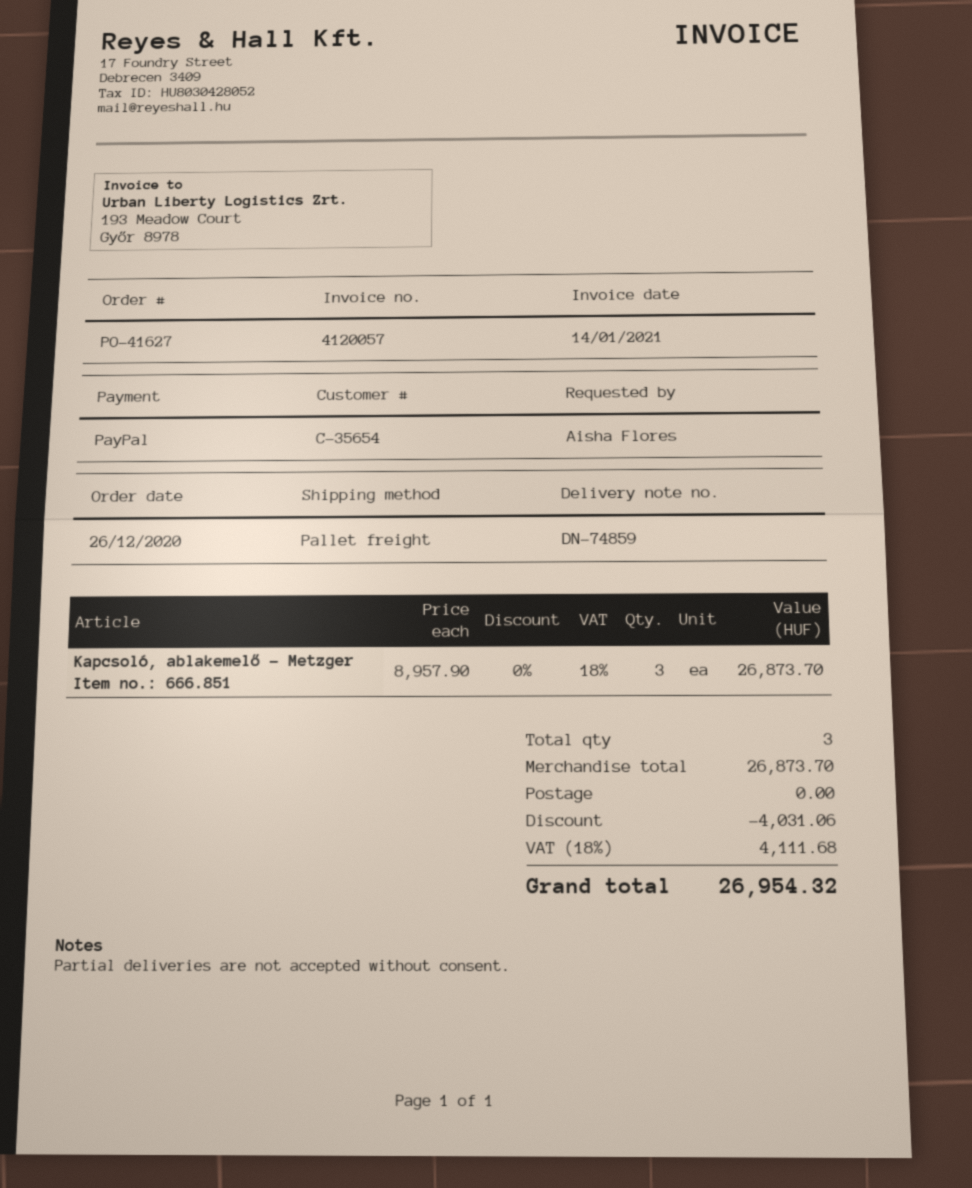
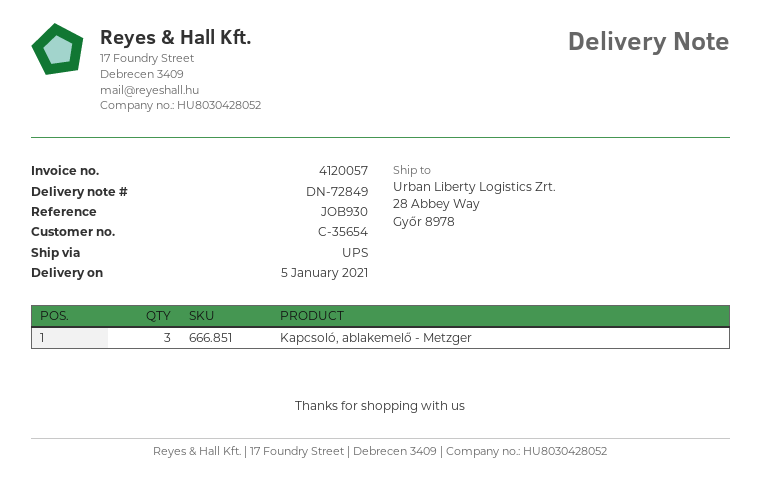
delivery note number: DN-74859 -> DN-72849
shipping method: pallet freight -> UPS

